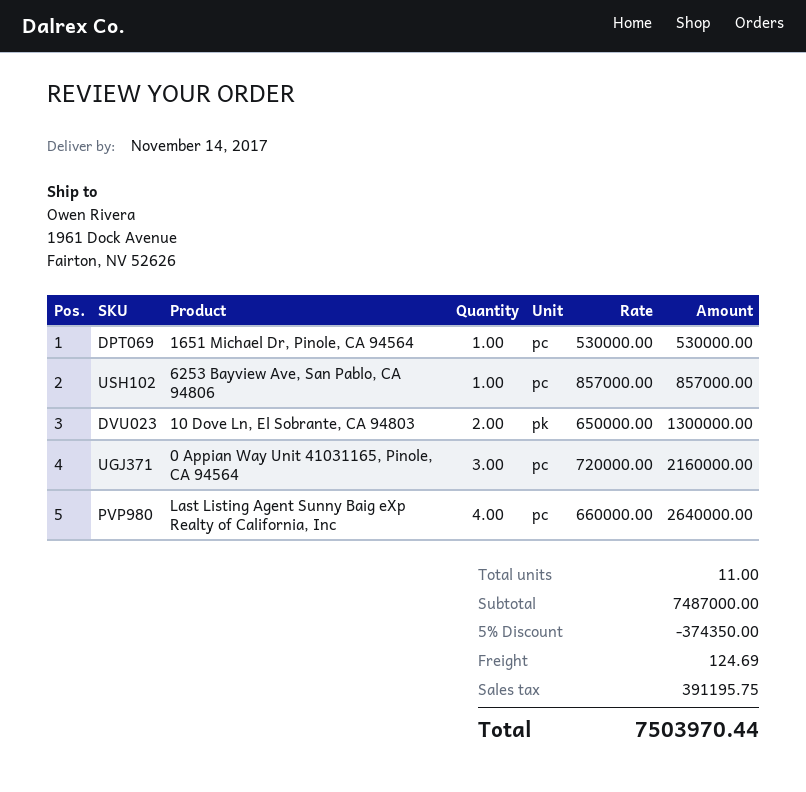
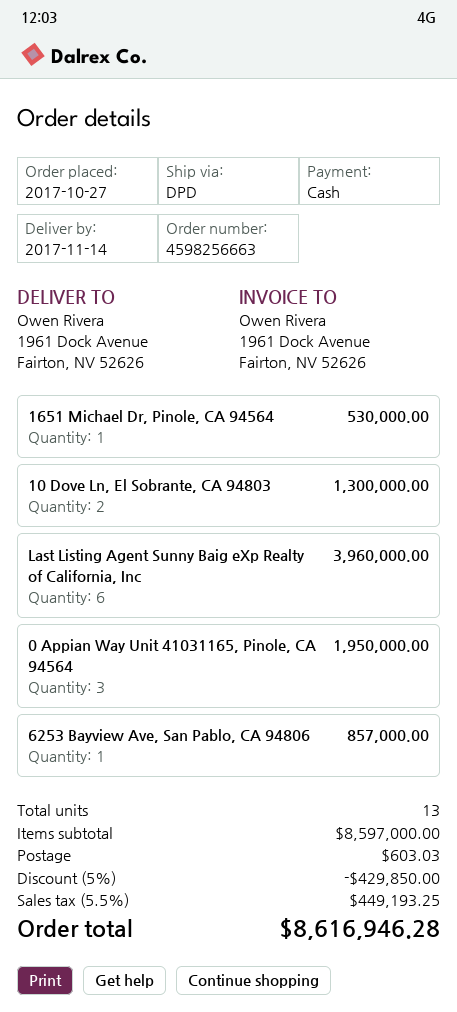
0 Appian Way Unit 41031165, Pinole, CA 94564: 3 for 2160000.00 -> 3 for 1950000.00
Last Listing Agent Sunny Baig eXp Realty of California, Inc: 4 for 2640000.00 -> 6 for 3960000.00
total quantity: 11 -> 13
subtotal: 7487000.00 -> 8597000.00
discount: 5% = 374350.00 -> 5% = 429850.00
shipping: 124.69 -> 603.03
tax: 391195.75 -> 449193.25
total: 7503970.44 -> 8616946.28

